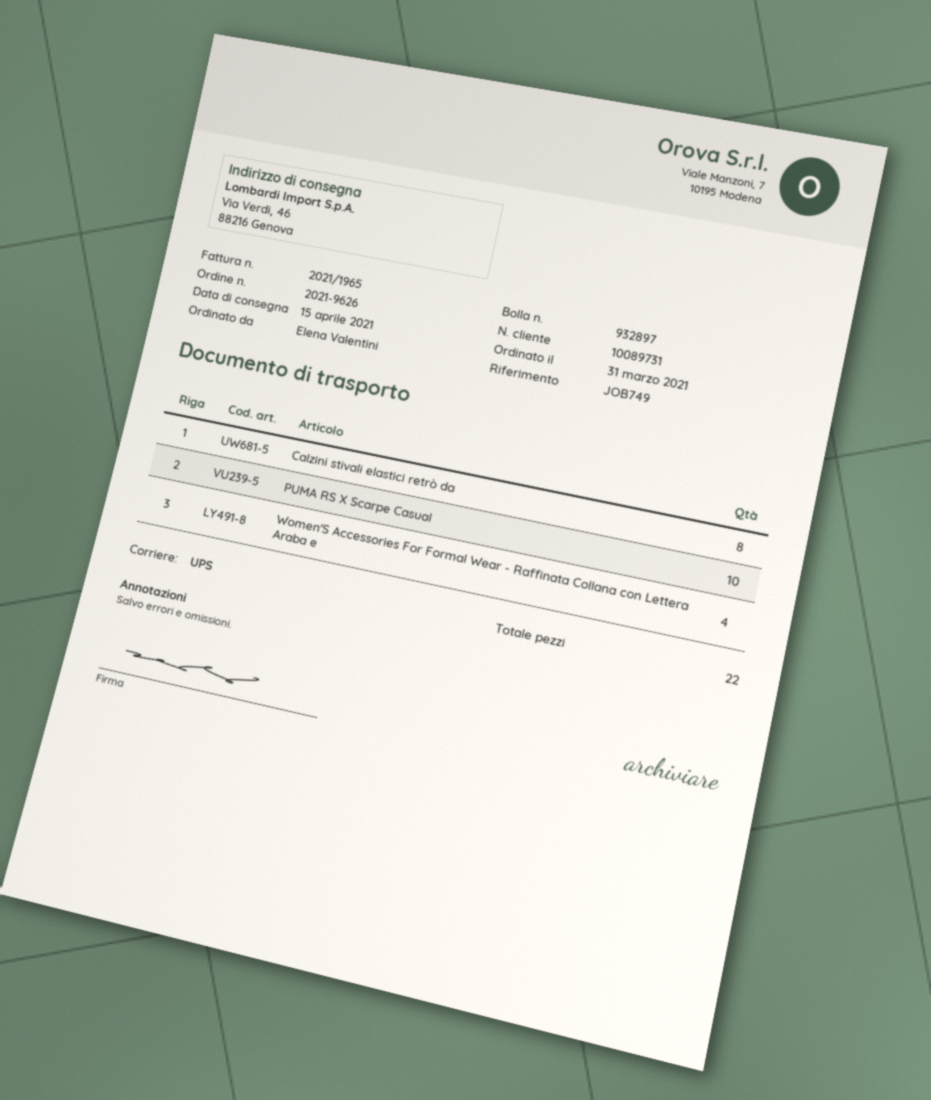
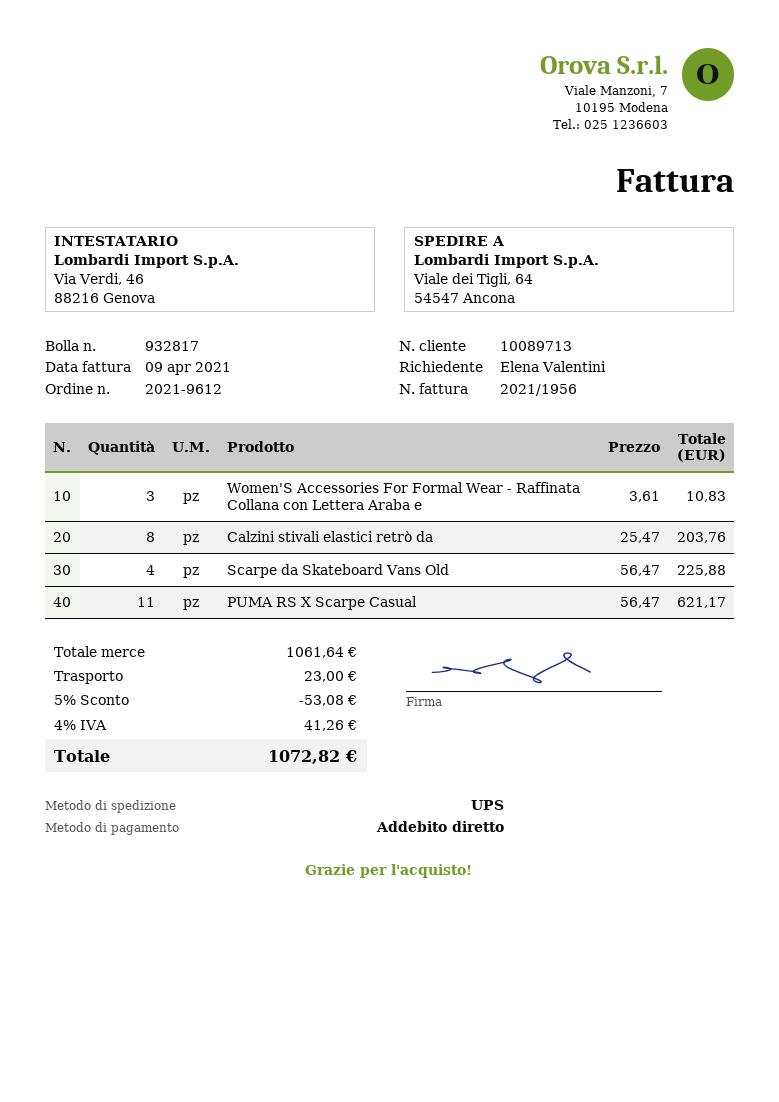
order number: 2021-9626 -> 2021-9612
delivery note number: 932897 -> 932817
invoice number: 2021/1965 -> 2021/1956
customer number: 10089731 -> 10089713
ship to: Via Verdi, 46, 88216 Genova -> Viale dei Tigli, 64, 54547 Ancona
PUMA RS X Scarpe Casual: 10 -> 11
Women'S Accessories For Formal Wear - Raffinata Collana con Lettera Araba e: 4 -> 3
Scarpe da Skateboard Vans Old: none -> 4

